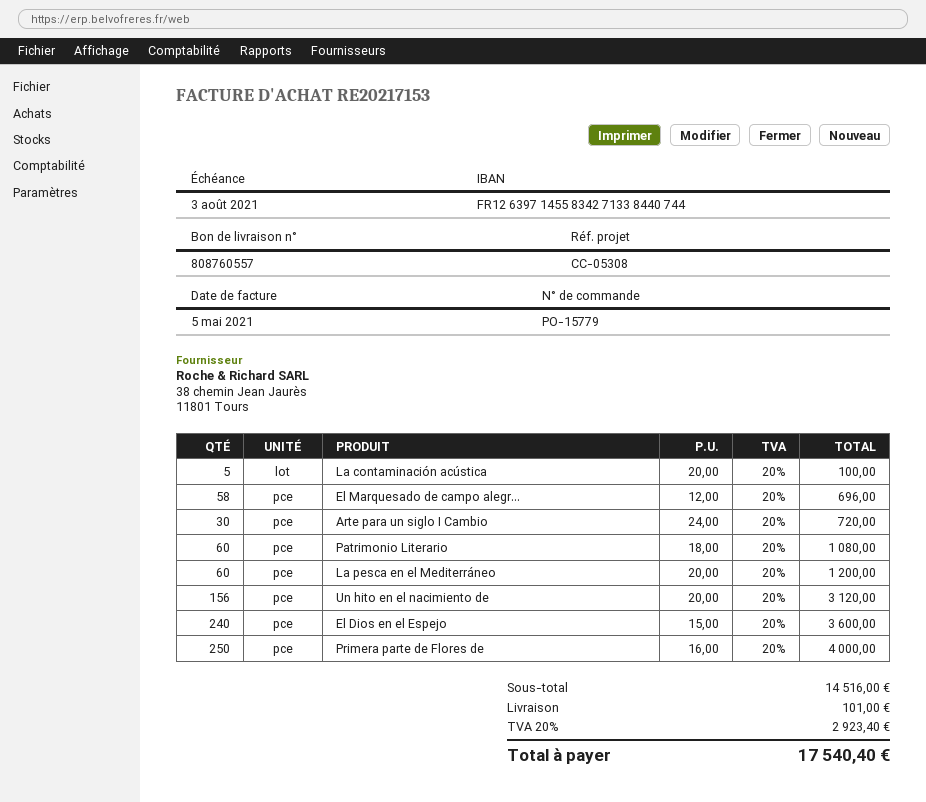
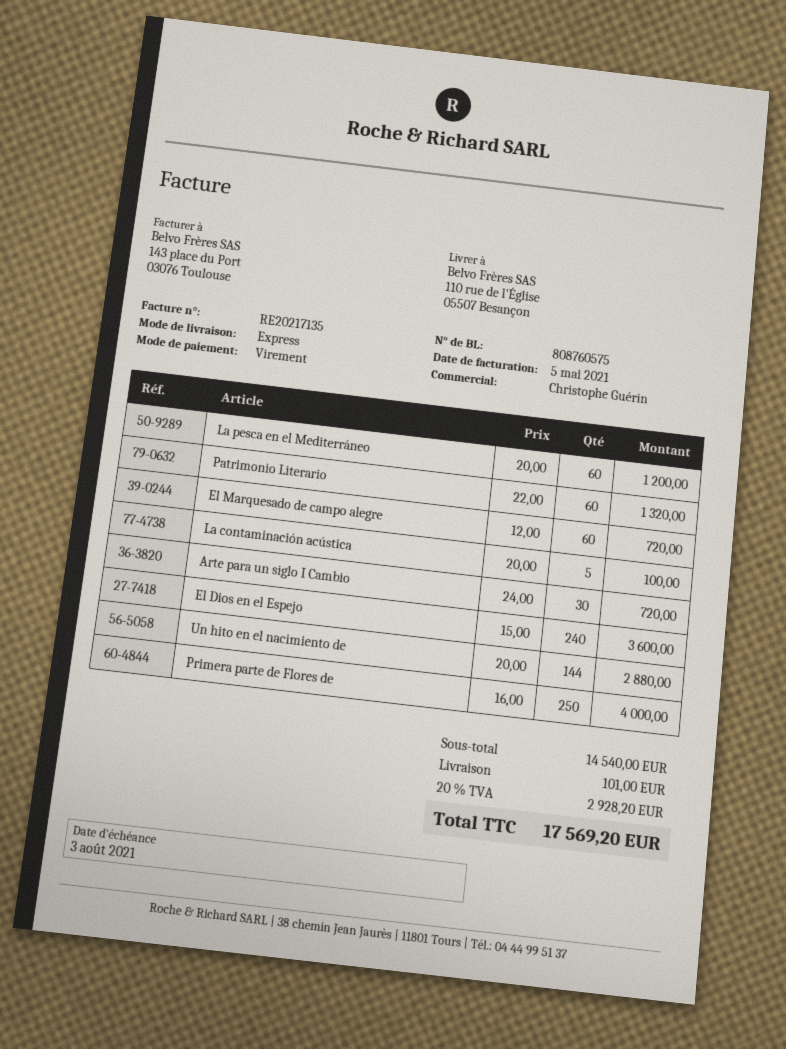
delivery note number: 808760557 -> 808760575
invoice number: RE20217153 -> RE20217135
El Marquesado de campo alegr...: 58 x 12.00 = 696.00 -> 60 x 12.00 = 720.00
Patrimonio Literario: 60 x 18.00 = 1080.00 -> 60 x 22.00 = 1320.00
Un hito en el nacimiento de: 156 x 20.00 = 3120.00 -> 144 x 20.00 = 2880.00
subtotal: 14516.00 -> 14540.00
tax: 20% = 2923.40 -> 20% = 2928.20
total: 17540.40 -> 17569.20

